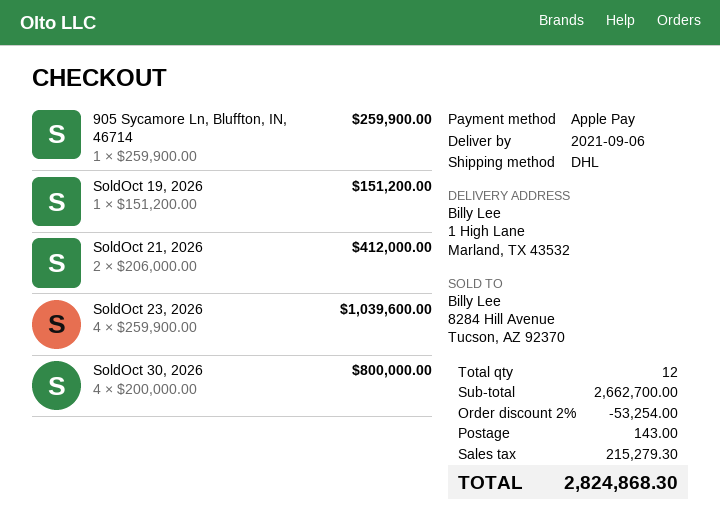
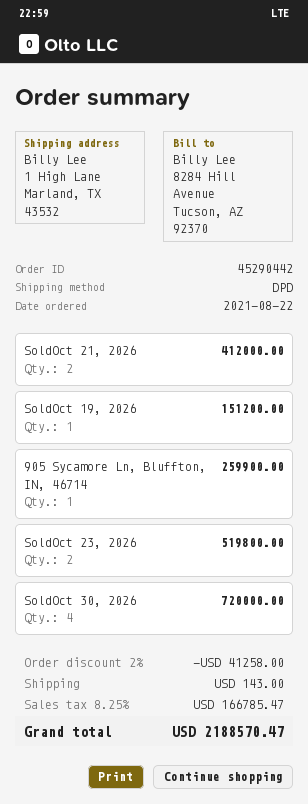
shipping method: DHL -> DPD
SoldOct 23, 2026: 4 for 1039600.00 -> 2 for 519800.00
SoldOct 30, 2026: 4 for 800000.00 -> 4 for 720000.00
discount: 2% = 53254.00 -> 2% = 41258.00
tax: 215279.30 -> 166785.47
total: 2824868.30 -> 2188570.47

